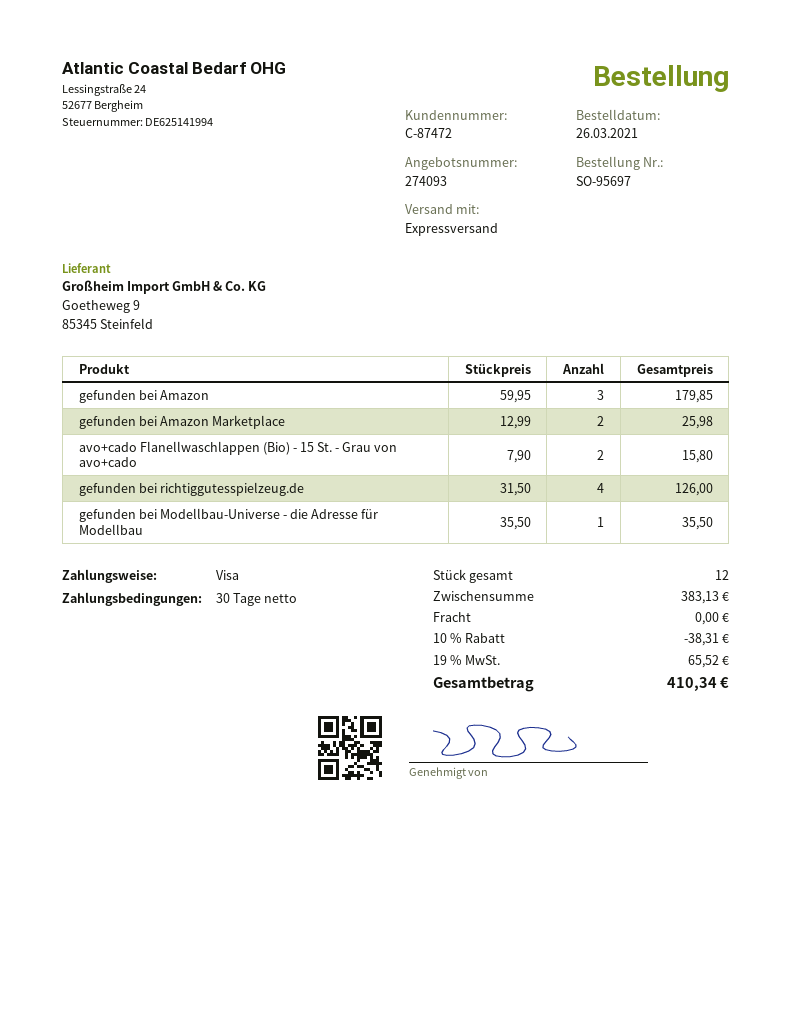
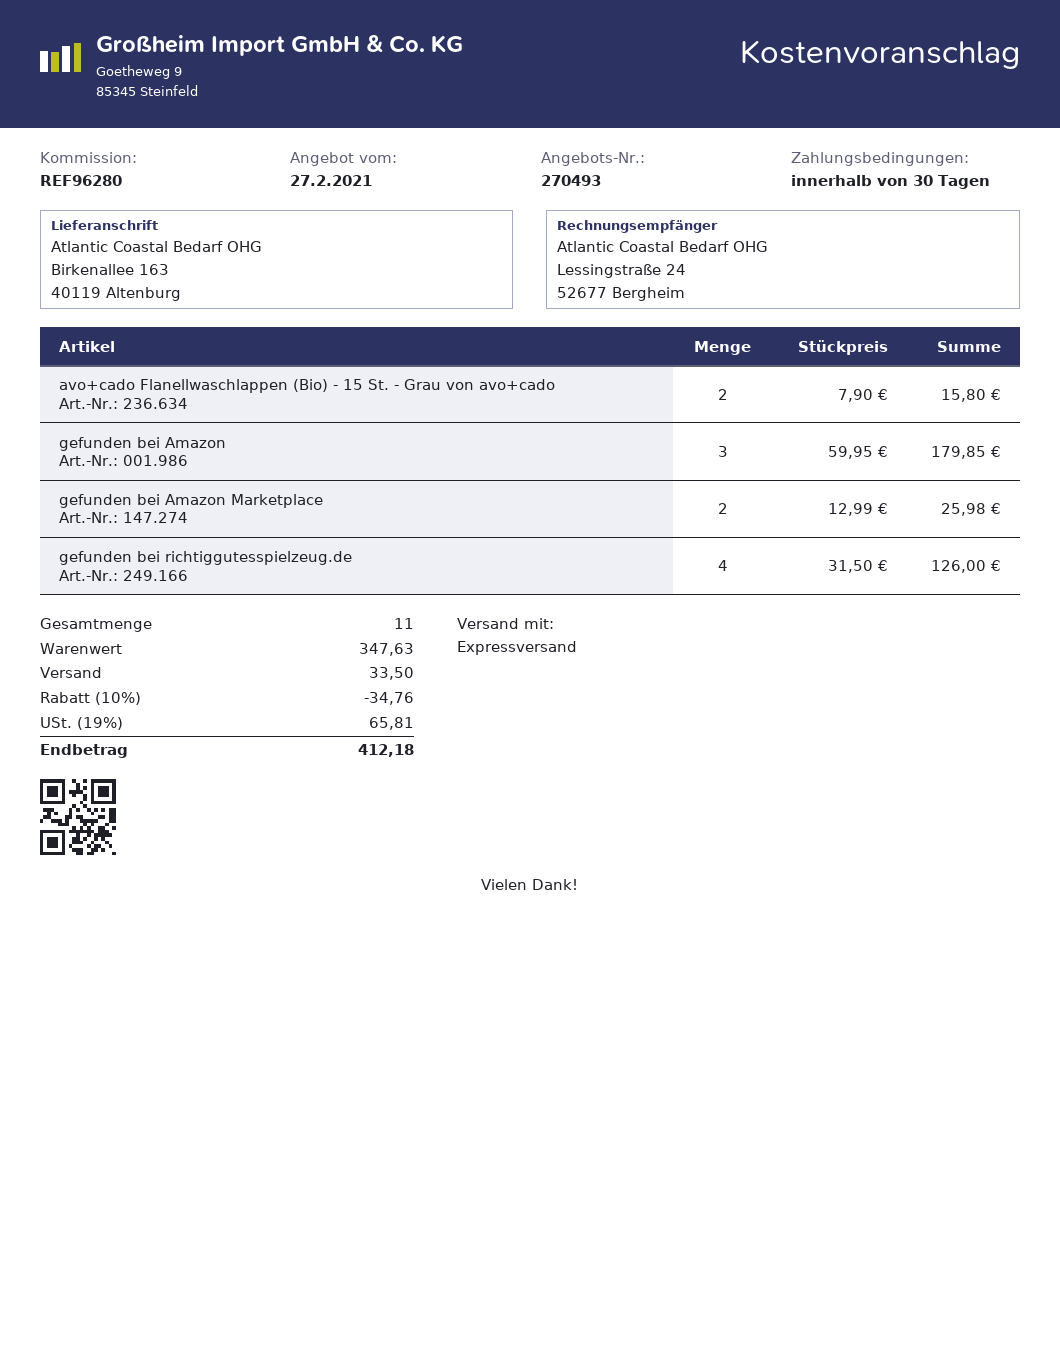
quote number: 274093 -> 270493
gefunden bei Modellbau-Universe - die Adresse für Modellbau: 1 x 35.50 = 35.50 -> none
total quantity: 12 -> 11
subtotal: 383.13 -> 347.63
discount: 10% = 38.31 -> 10% = 34.76
shipping: 0.00 -> 33.50
tax: 19% = 65.52 -> 19% = 65.81
total: 410.34 -> 412.18

